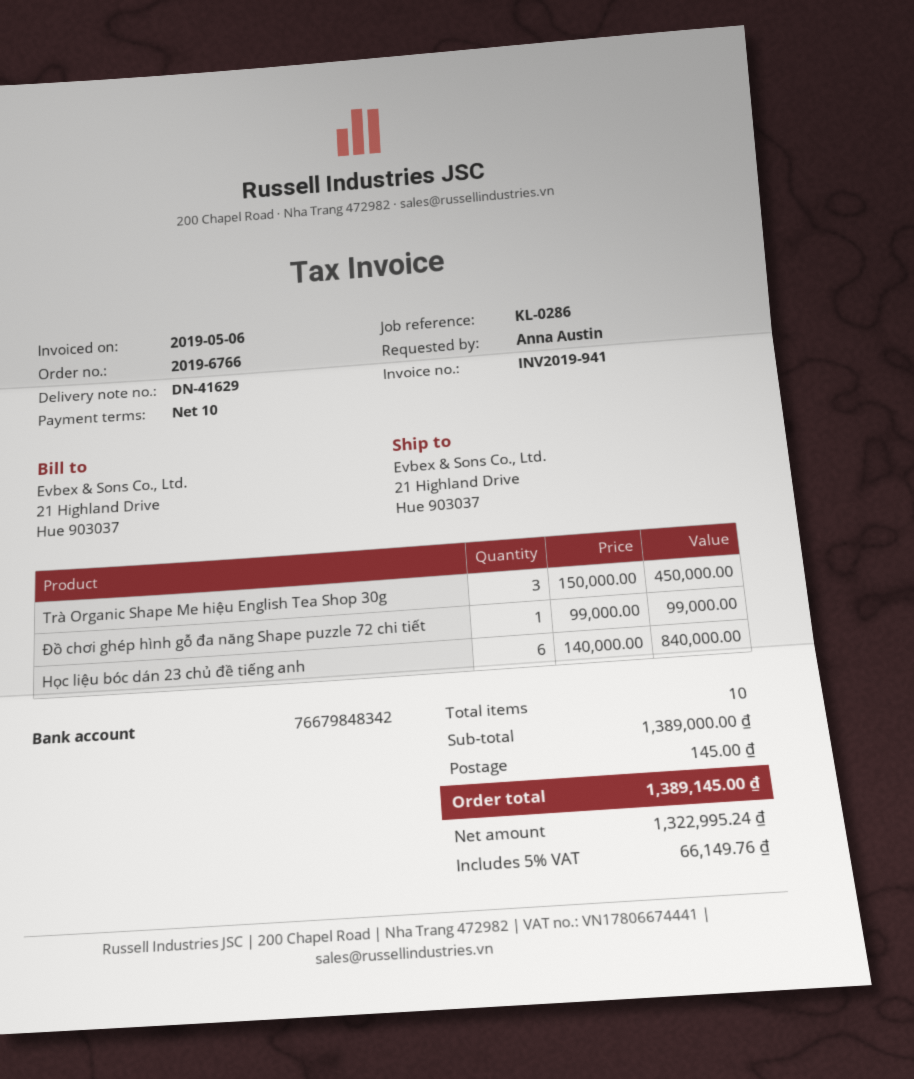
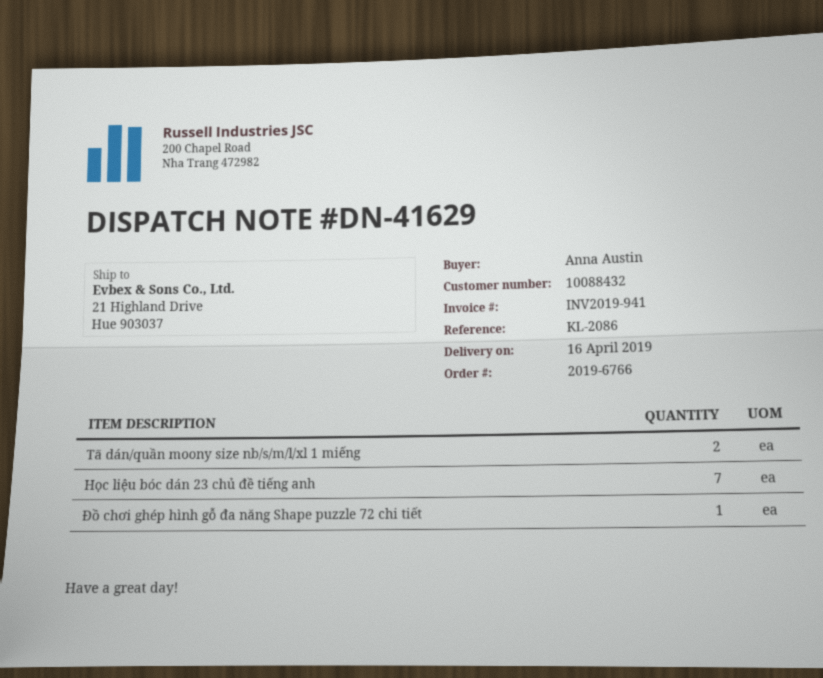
reference: KL-0286 -> KL-2086
Trà Organic Shape Me hiệu English Tea Shop 30g: 3 -> none
Học liệu bóc dán 23 chủ đề tiếng anh: 6 -> 7
Tã dán/quần moony size nb/s/m/l/xl 1 miếng: none -> 2

